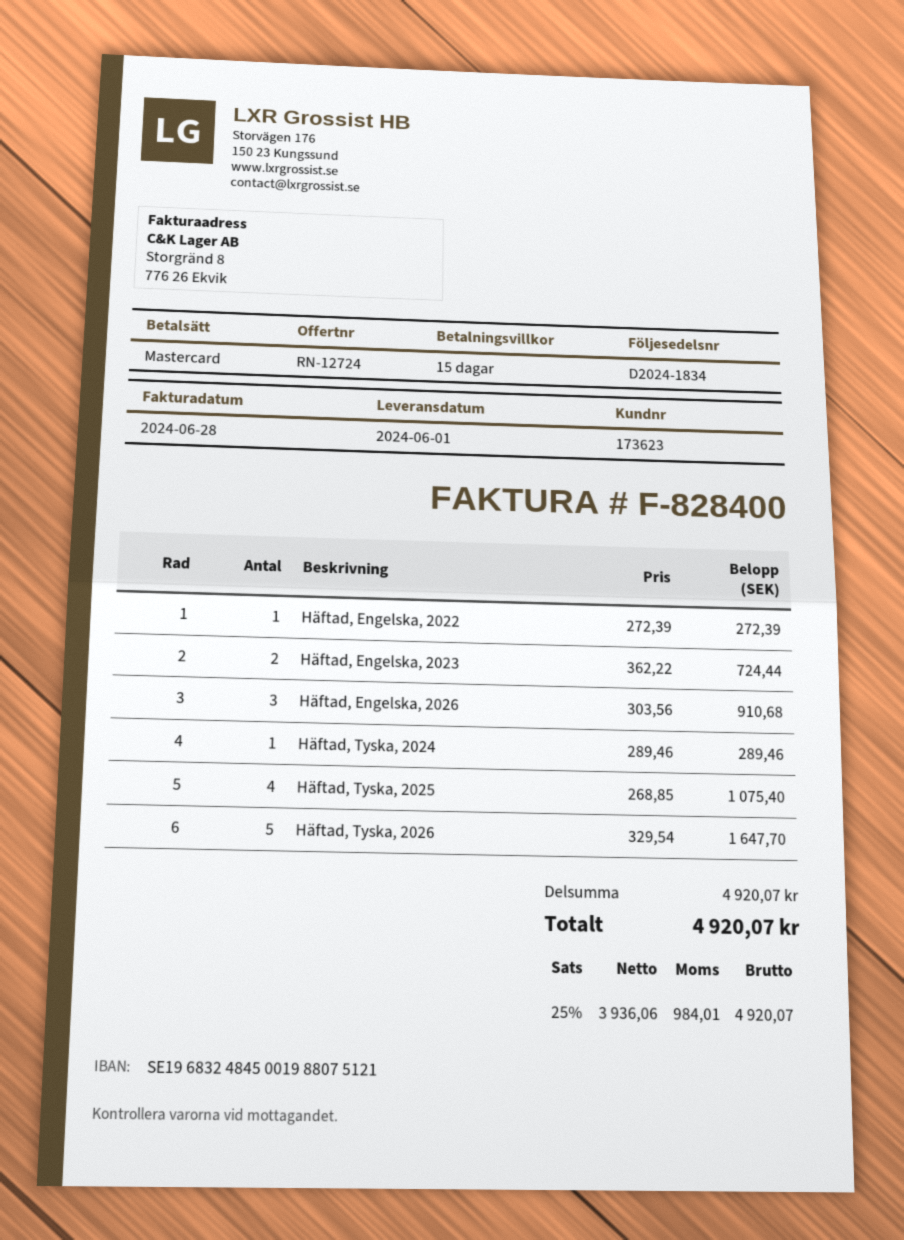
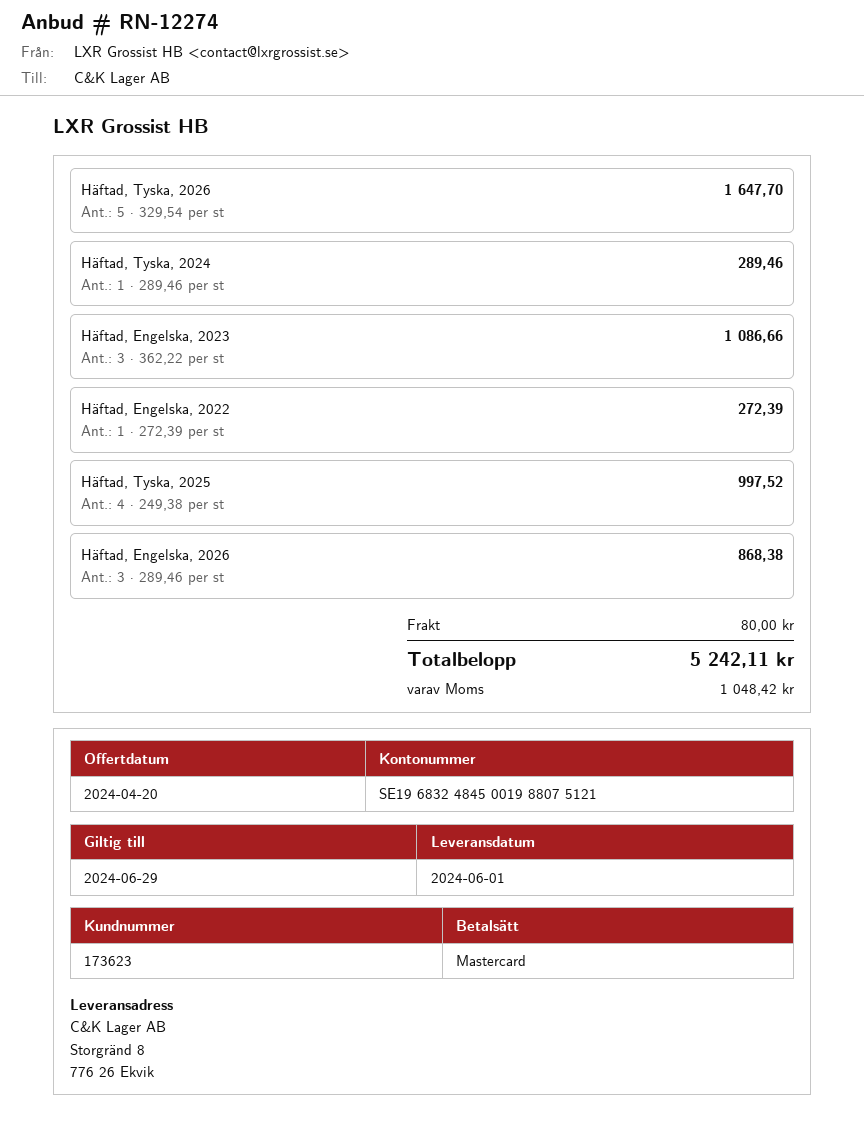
quote number: RN-12724 -> RN-12274
Häftad, Engelska, 2023: 2 x 362.22 = 724.44 -> 3 x 362.22 = 1086.66
Häftad, Engelska, 2026: 3 x 303.56 = 910.68 -> 3 x 289.46 = 868.38
Häftad, Tyska, 2025: 4 x 268.85 = 1075.40 -> 4 x 249.38 = 997.52
shipping: none -> 80.00
tax: 984.01 -> 1048.42
total: 4920.07 -> 5242.11

